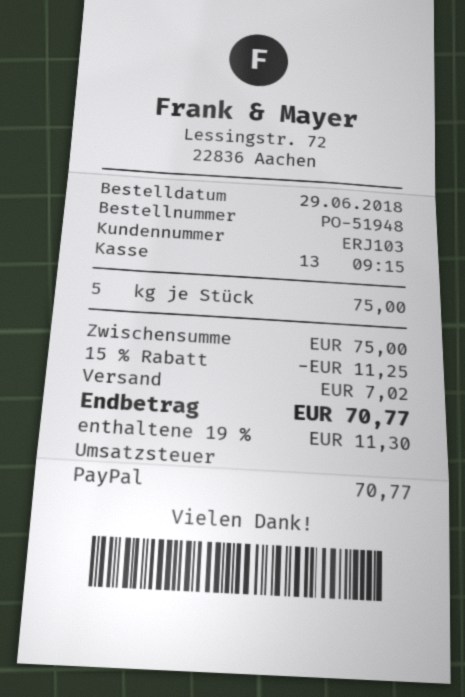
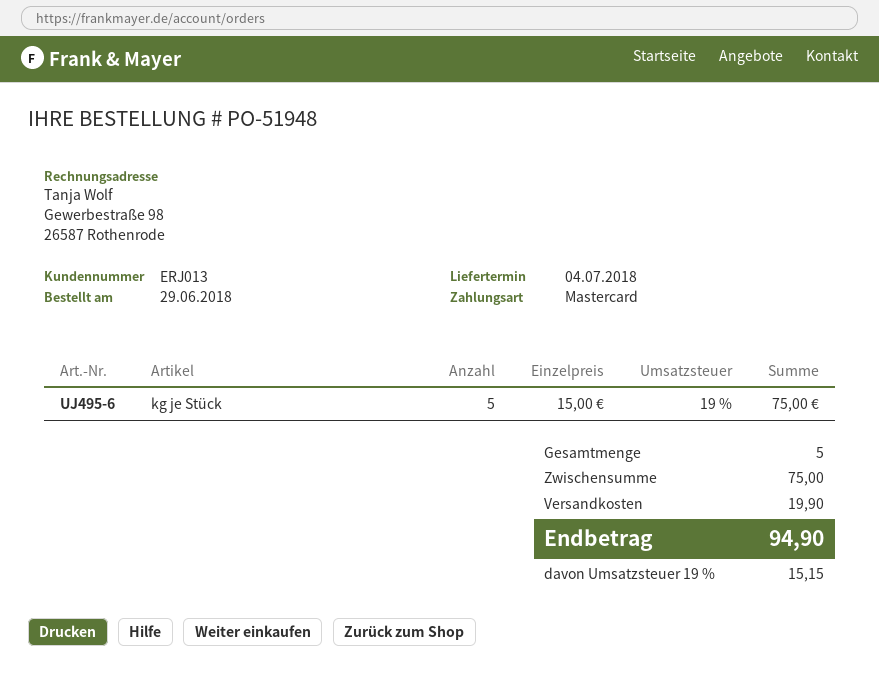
customer number: ERJ103 -> ERJ013
payment method: PayPal -> Mastercard
discount: 15% = 11.25 -> none
shipping: 7.02 -> 19.90
tax: 19% = 11.30 -> 19% = 15.15
total: 70.77 -> 94.90

